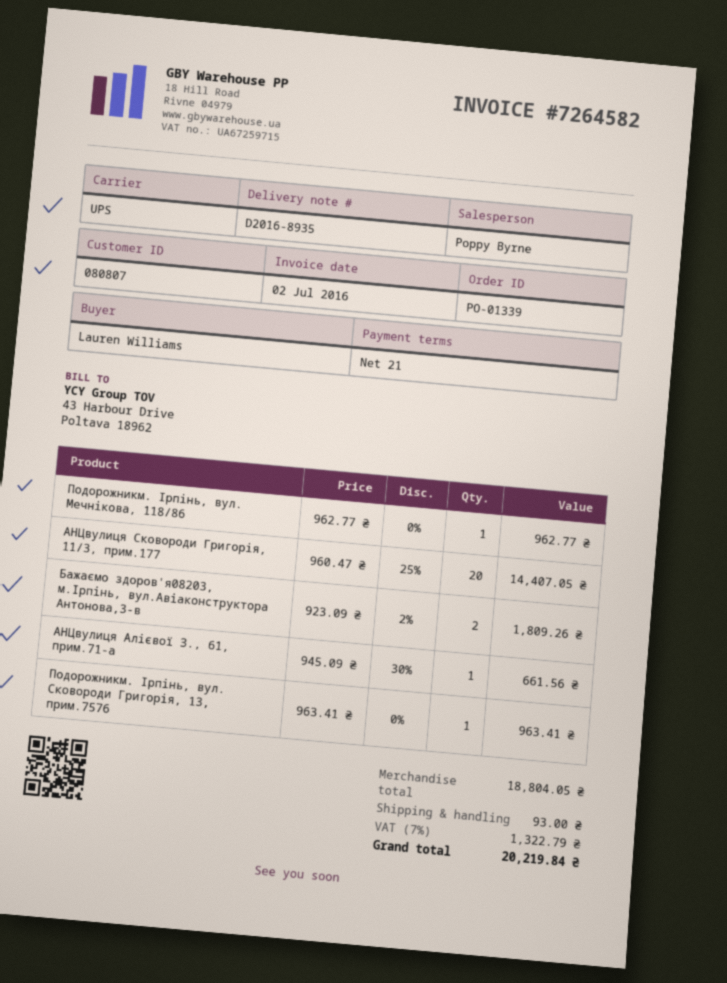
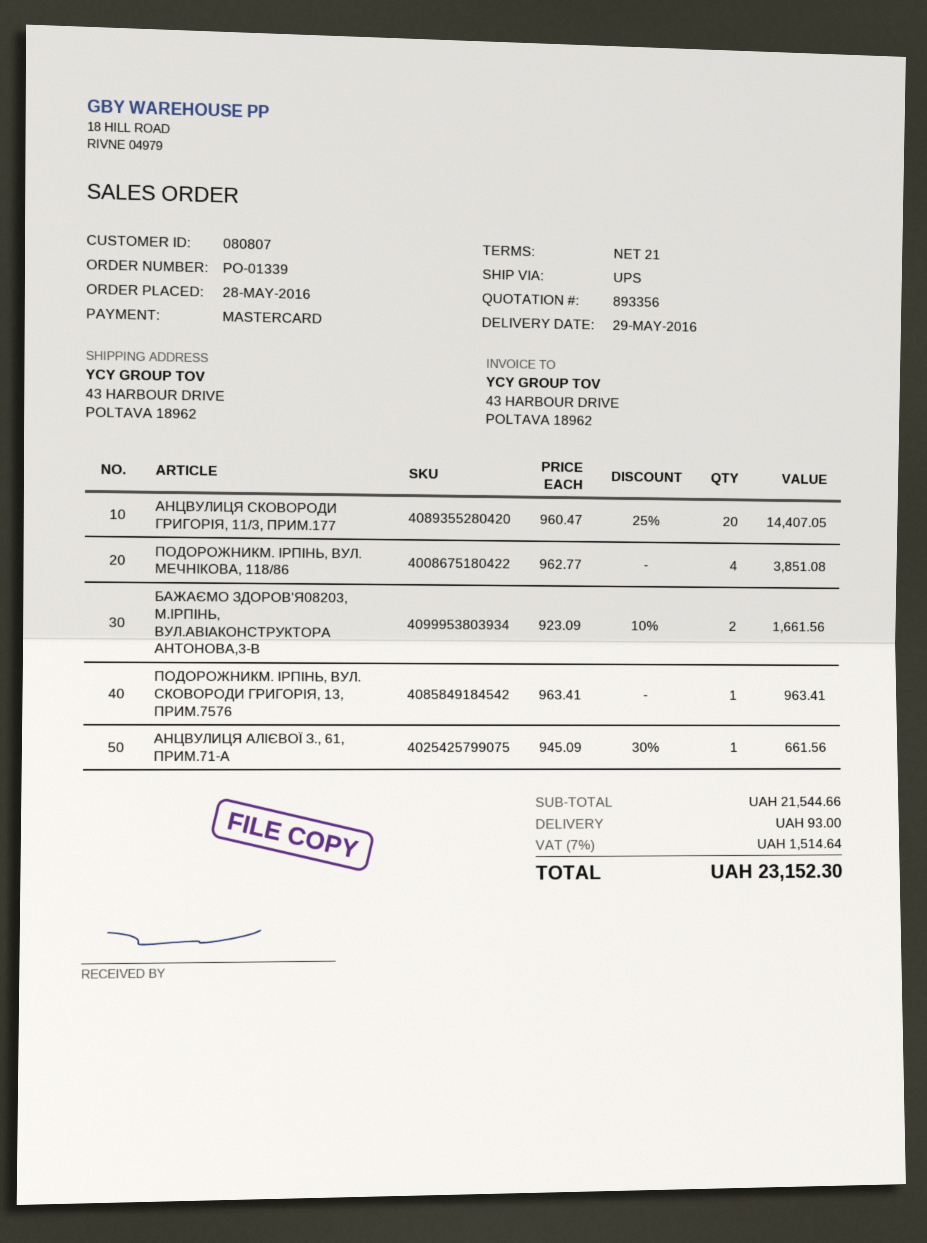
Подорожникм. Ірпінь, вул. Мечнікова, 118/86: 1 x 962.77 = 962.77 -> 4 x 962.77 = 3851.08
Бажаємо здоров'я08203, м.Ірпінь, вул.Авіаконструктора Антонова,3-в: 2 x 923.09 - 2% = 1809.26 -> 2 x 923.09 - 10% = 1661.56
subtotal: 18804.05 -> 21544.66
tax: 7% = 1322.79 -> 7% = 1514.64
total: 20219.84 -> 23152.30

